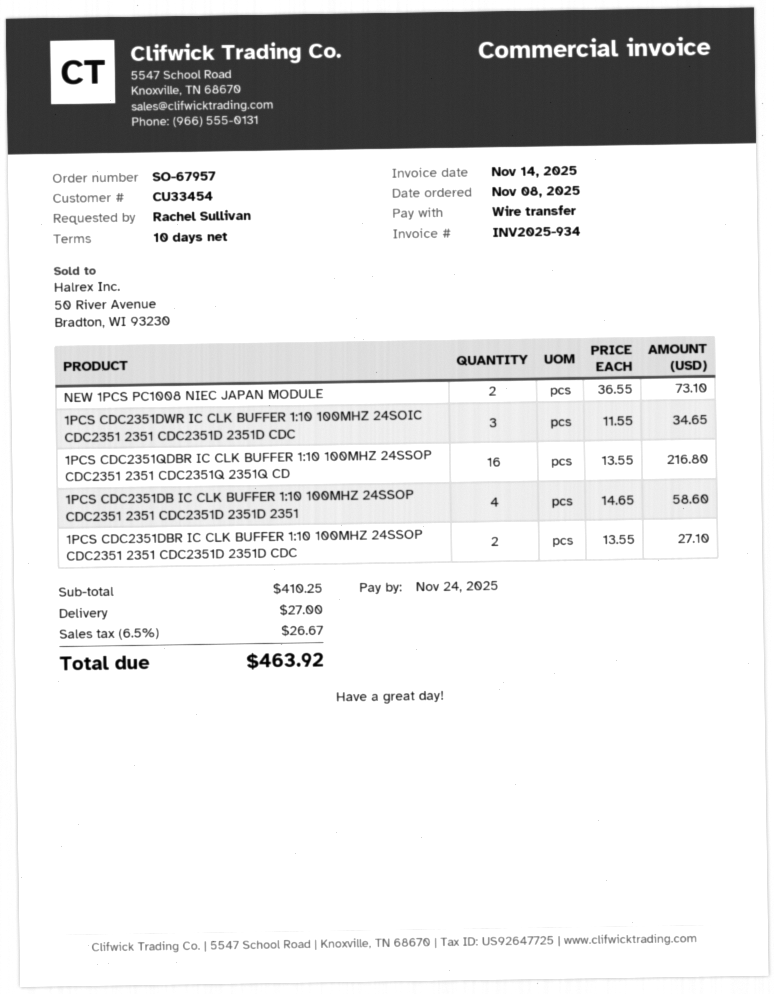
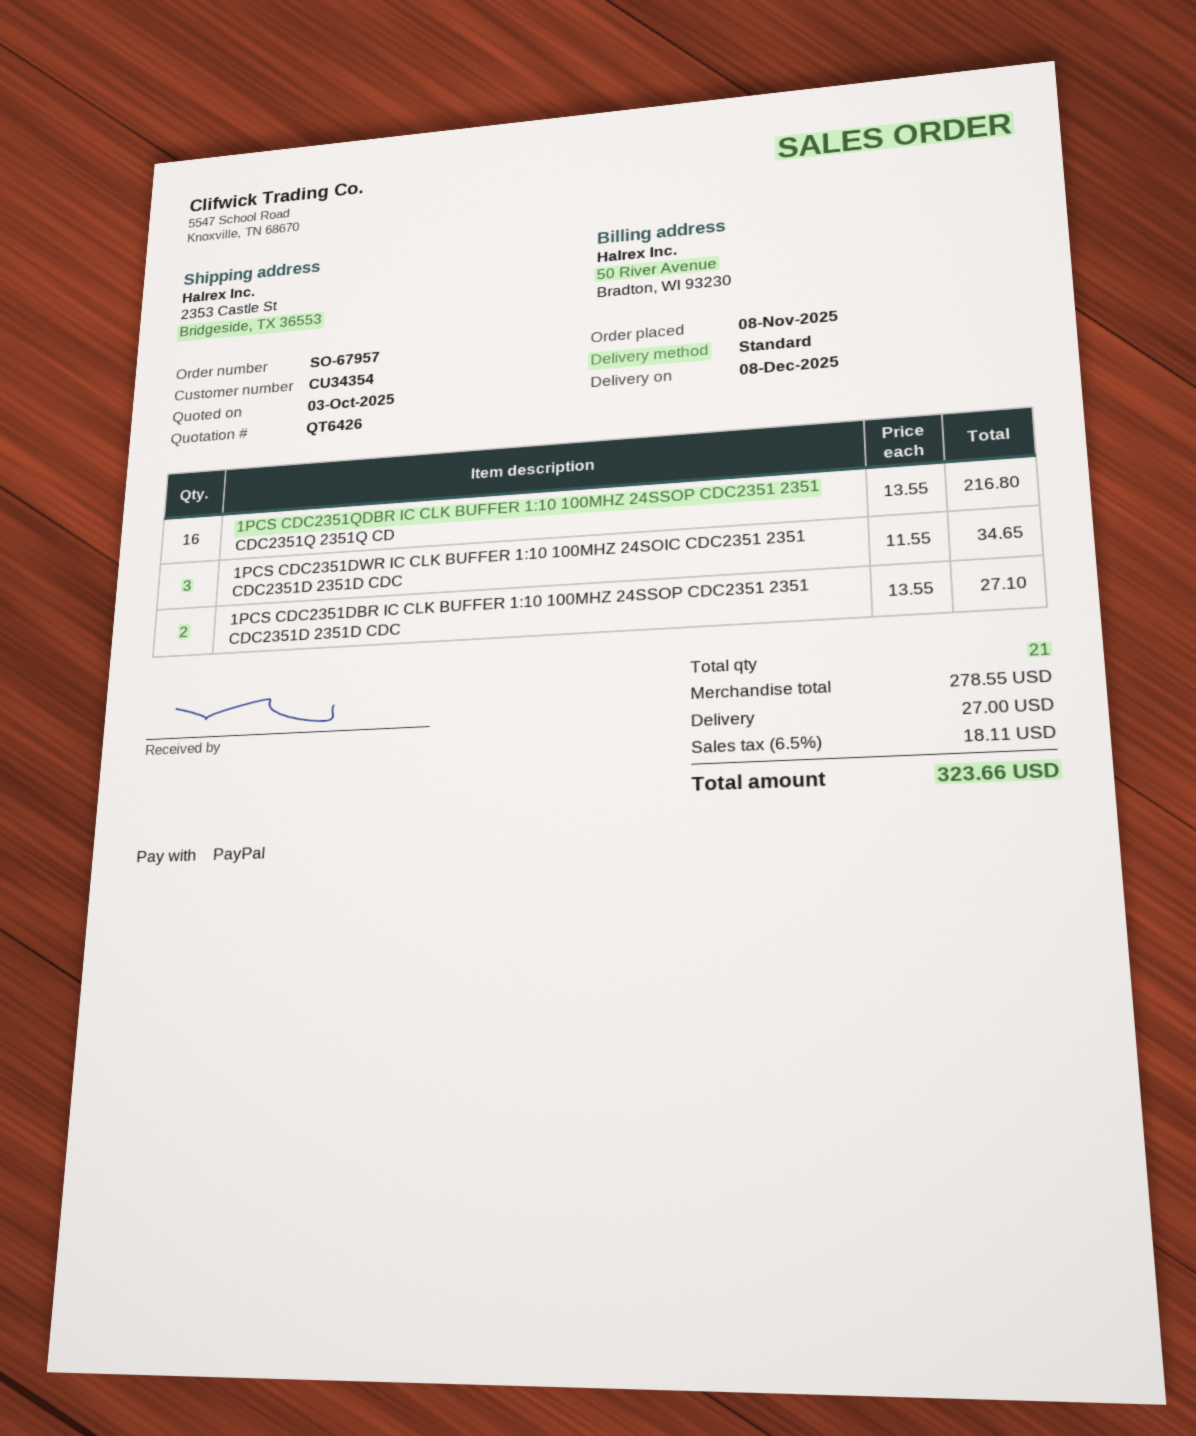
customer number: CU33454 -> CU34354
payment method: bank transfer -> PayPal
NEW 1PCS PC1008 NIEC JAPAN MODULE: 2 x 36.55 = 73.10 -> none
1PCS CDC2351DB IC CLK BUFFER 1:10 100MHZ 24SSOP CDC2351 2351 CDC2351D 2351D 2351: 4 x 14.65 = 58.60 -> none
subtotal: 410.25 -> 278.55
tax: 6.5% = 26.67 -> 6.5% = 18.11
total: 463.92 -> 323.66

